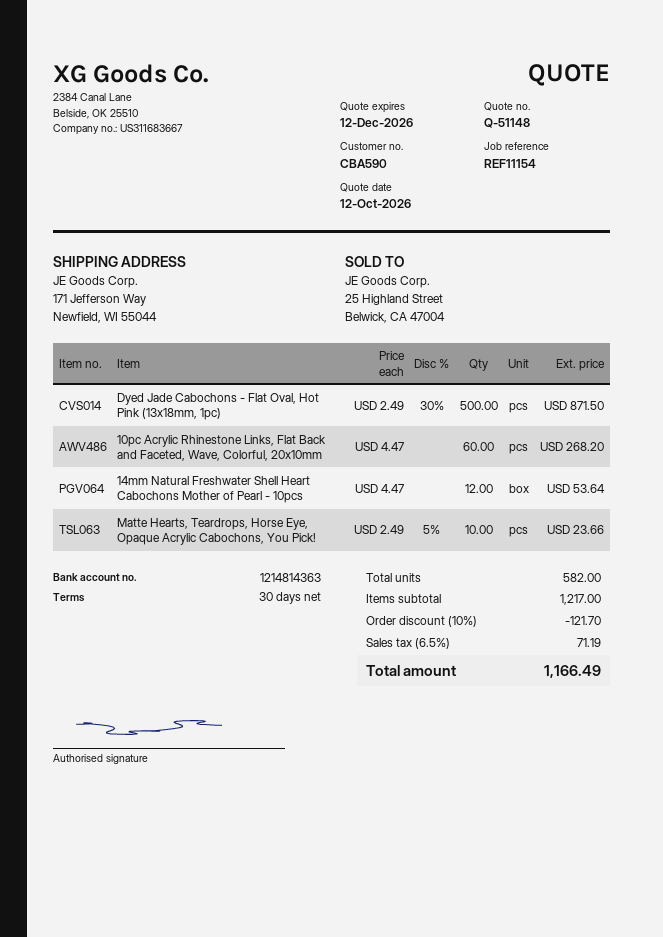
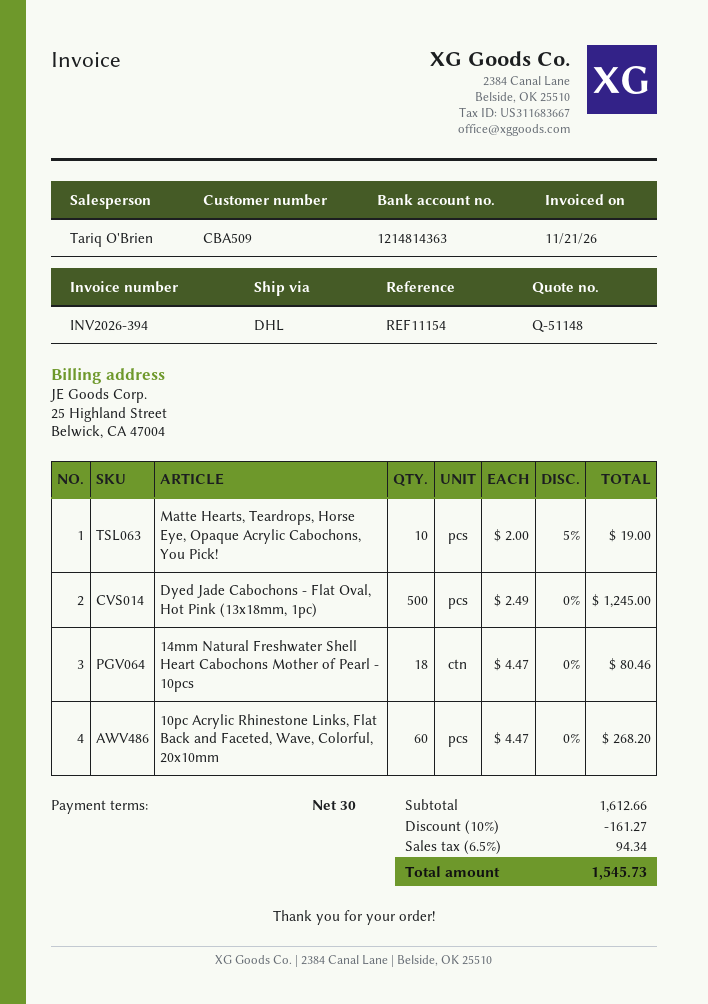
customer number: CBA590 -> CBA509
Dyed Jade Cabochons - Flat Oval, Hot Pink (13x18mm, 1pc): 500 x 2.49 - 30% = 871.50 -> 500 x 2.49 = 1245.00
14mm Natural Freshwater Shell Heart Cabochons Mother of Pearl - 10pcs: 12 x 4.47 = 53.64 -> 18 x 4.47 = 80.46
Matte Hearts, Teardrops, Horse Eye, Opaque Acrylic Cabochons, You Pick!: 10 x 2.49 - 5% = 23.66 -> 10 x 2.00 - 5% = 19.00
subtotal: 1217.00 -> 1612.66
discount: 10% = 121.70 -> 10% = 161.27
tax: 6.5% = 71.19 -> 6.5% = 94.34
total: 1166.49 -> 1545.73

